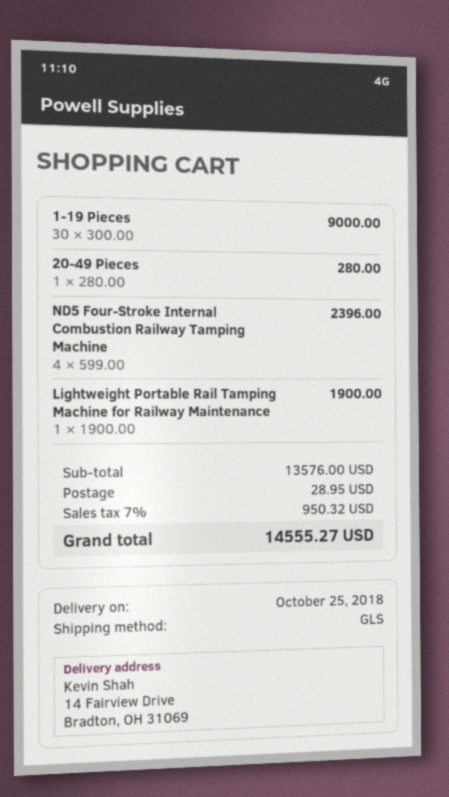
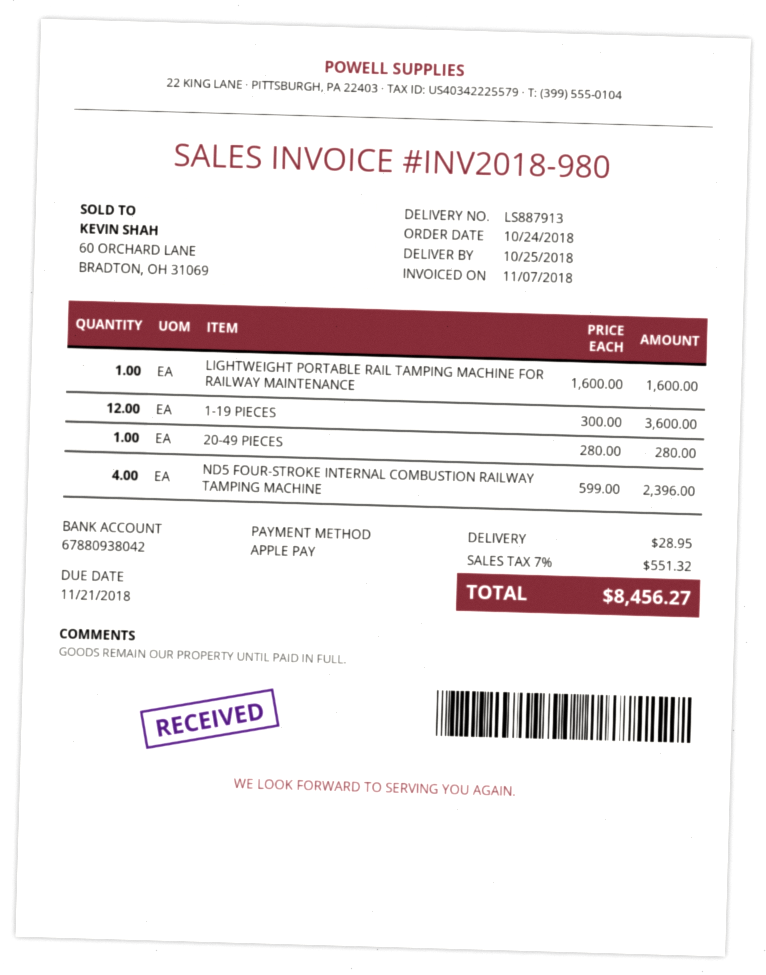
1-19 Pieces: 30 x 300.00 = 9000.00 -> 12 x 300.00 = 3600.00
Lightweight Portable Rail Tamping Machine for Railway Maintenance: 1 x 1900.00 = 1900.00 -> 1 x 1600.00 = 1600.00
tax: 7% = 950.32 -> 7% = 551.32
total: 14555.27 -> 8456.27

